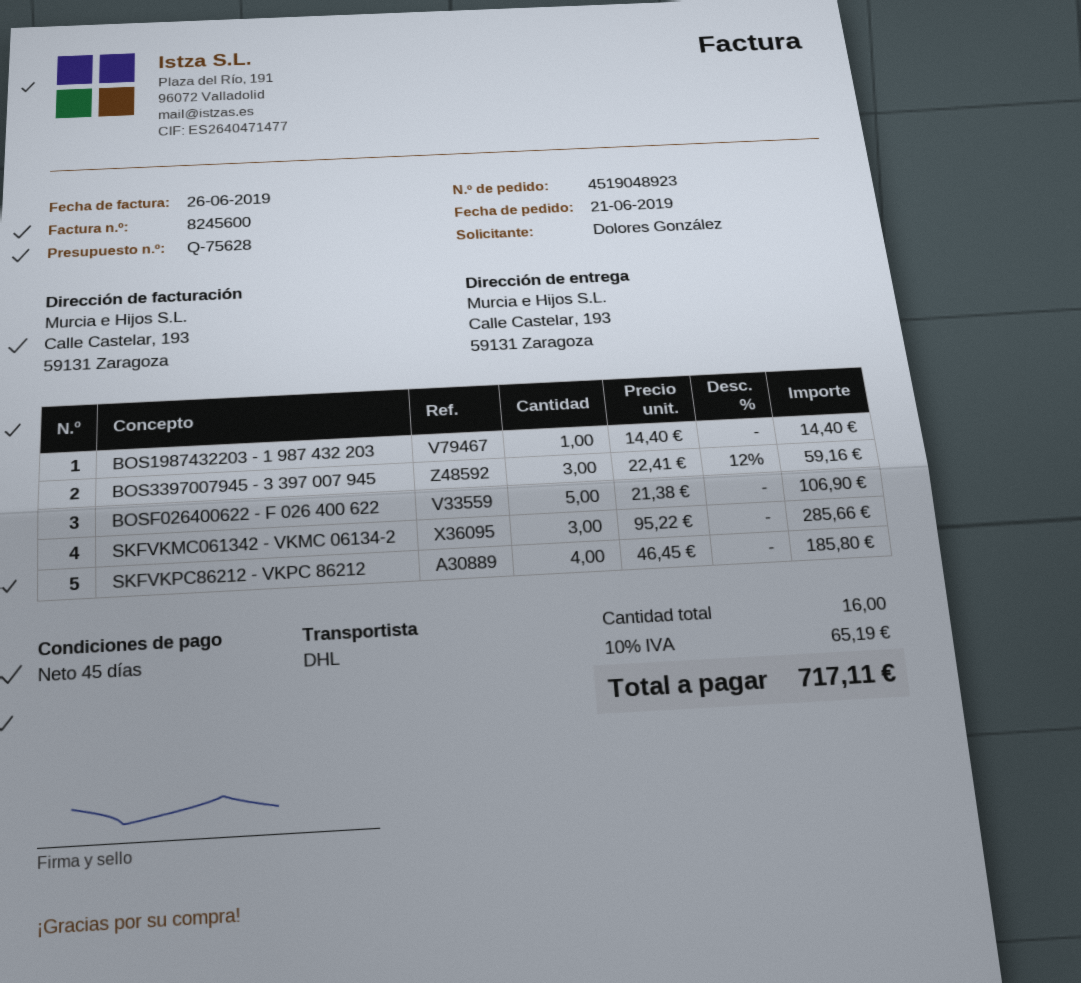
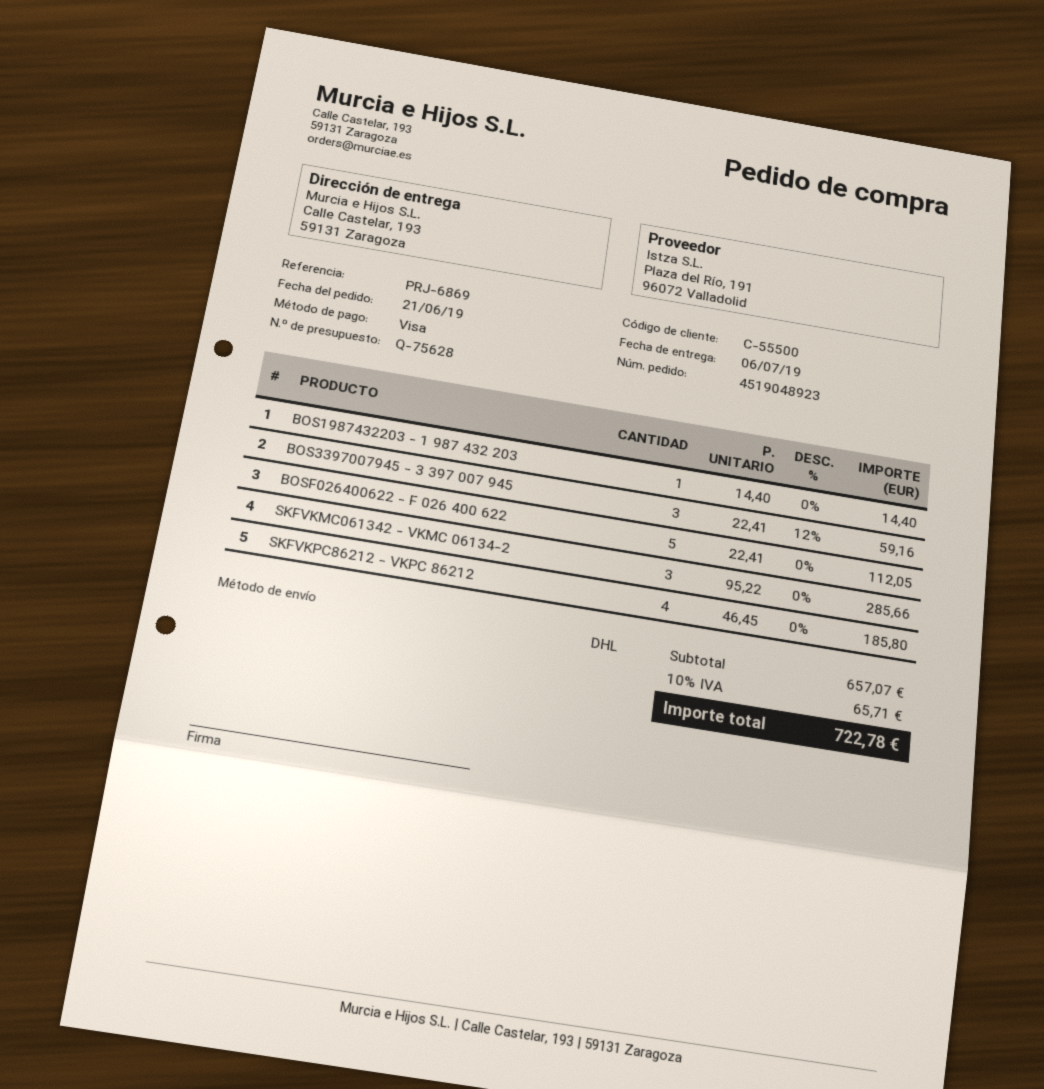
BOSF026400622 - F 026 400 622: 5 x 21.38 = 106.90 -> 5 x 22.41 = 112.05
tax: 10% = 65.19 -> 10% = 65.71
total: 717.11 -> 722.78

